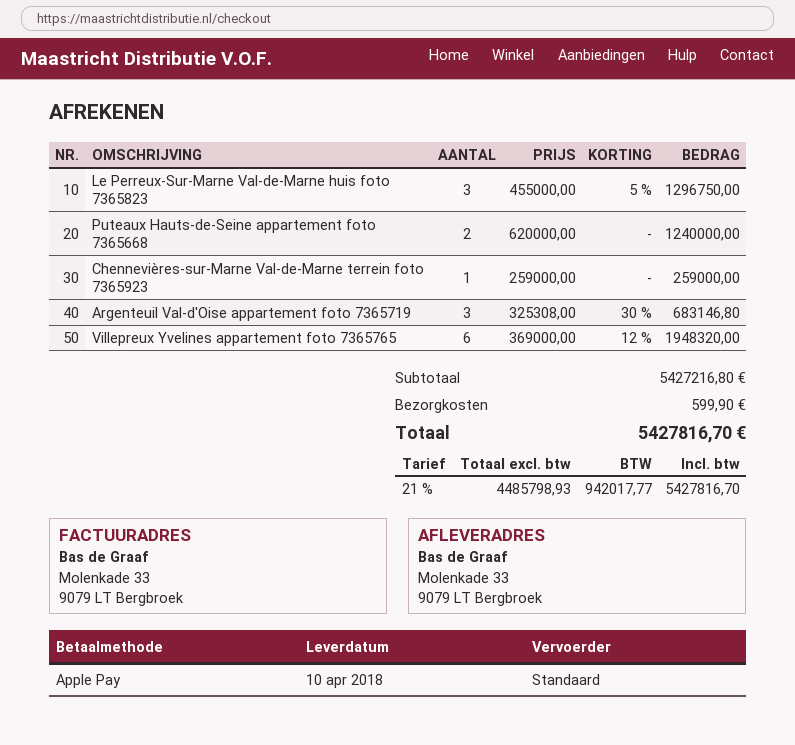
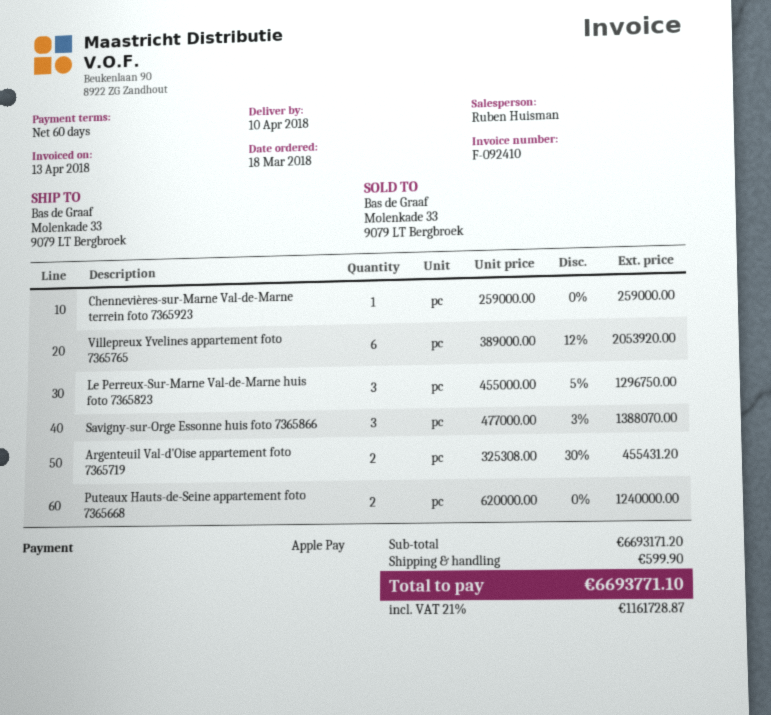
Argenteuil Val-d'Oise appartement foto 7365719: 3 x 325308.00 - 30% = 683146.80 -> 2 x 325308.00 - 30% = 455431.20
Villepreux Yvelines appartement foto 7365765: 6 x 369000.00 - 12% = 1948320.00 -> 6 x 389000.00 - 12% = 2053920.00
Savigny-sur-Orge Essonne huis foto 7365866: none -> 3 x 477000.00 - 3% = 1388070.00
subtotal: 5427216.80 -> 6693171.20
tax: 21% = 942017.77 -> 21% = 1161728.87
total: 5427816.70 -> 6693771.10

